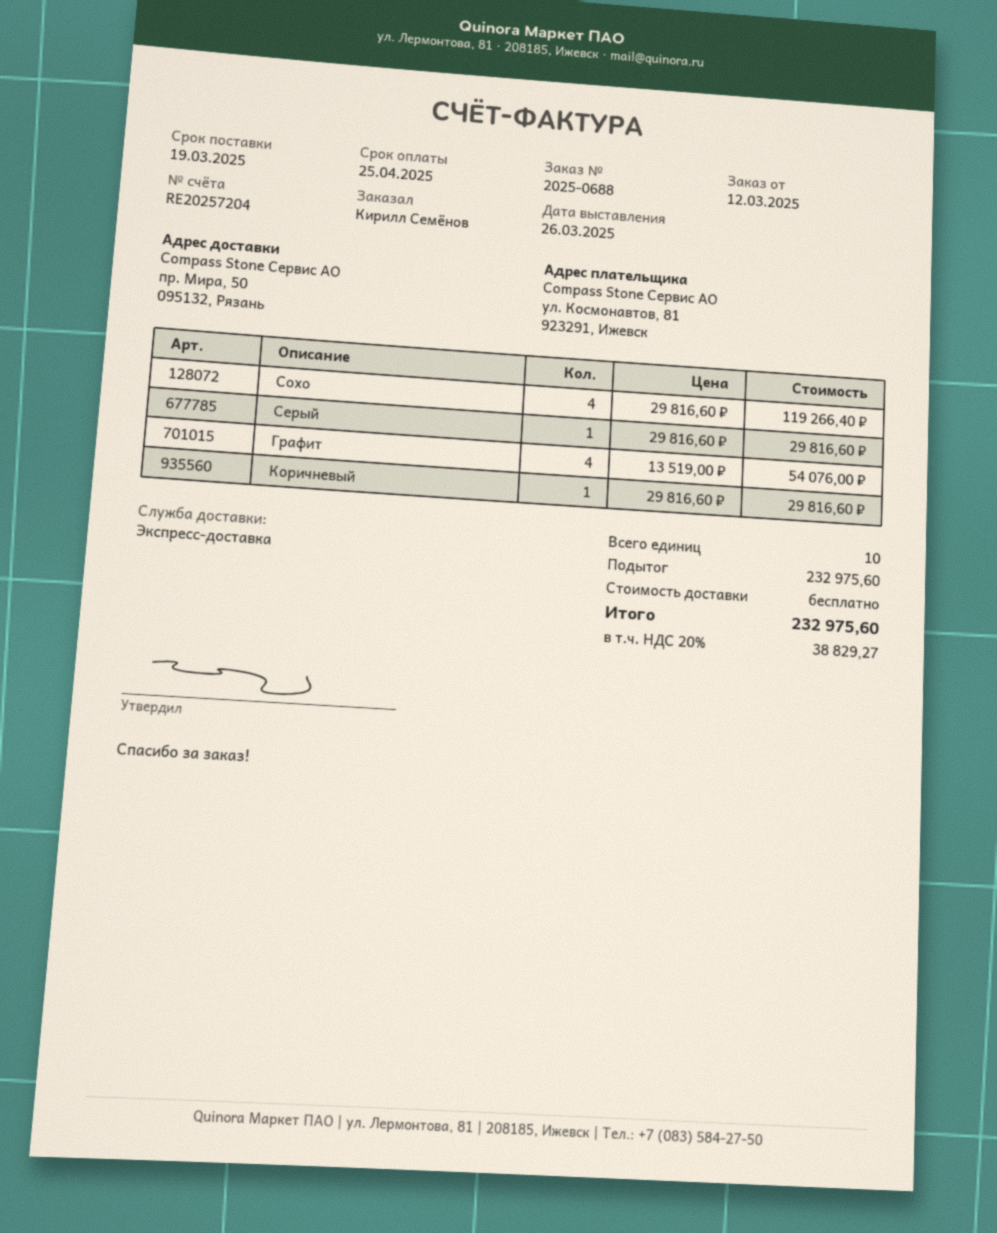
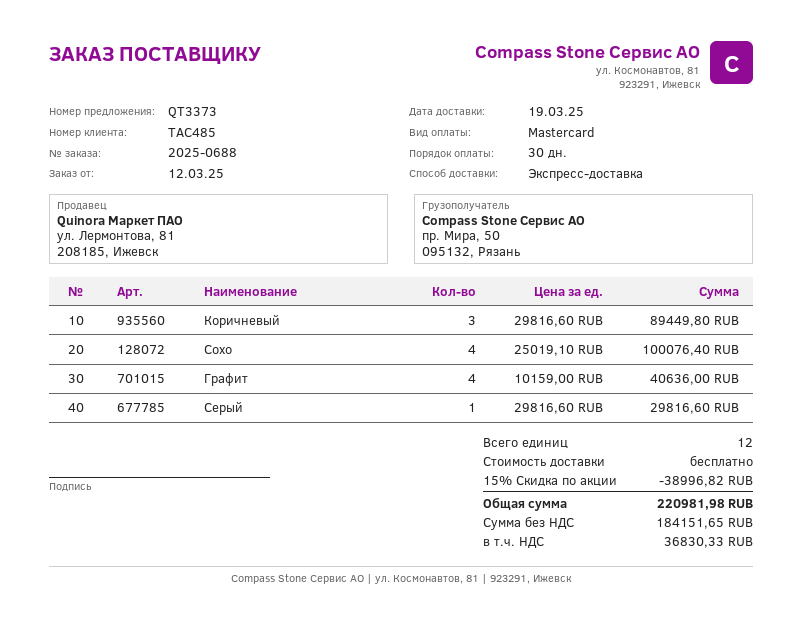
Сохо: 4 x 29816.60 = 119266.40 -> 4 x 25019.10 = 100076.40
Графит: 4 x 13519.00 = 54076.00 -> 4 x 10159.00 = 40636.00
Коричневый: 1 x 29816.60 = 29816.60 -> 3 x 29816.60 = 89449.80
total quantity: 10 -> 12
discount: none -> 15% = 38996.82
tax: 38829.27 -> 36830.33
total: 232975.60 -> 220981.98

